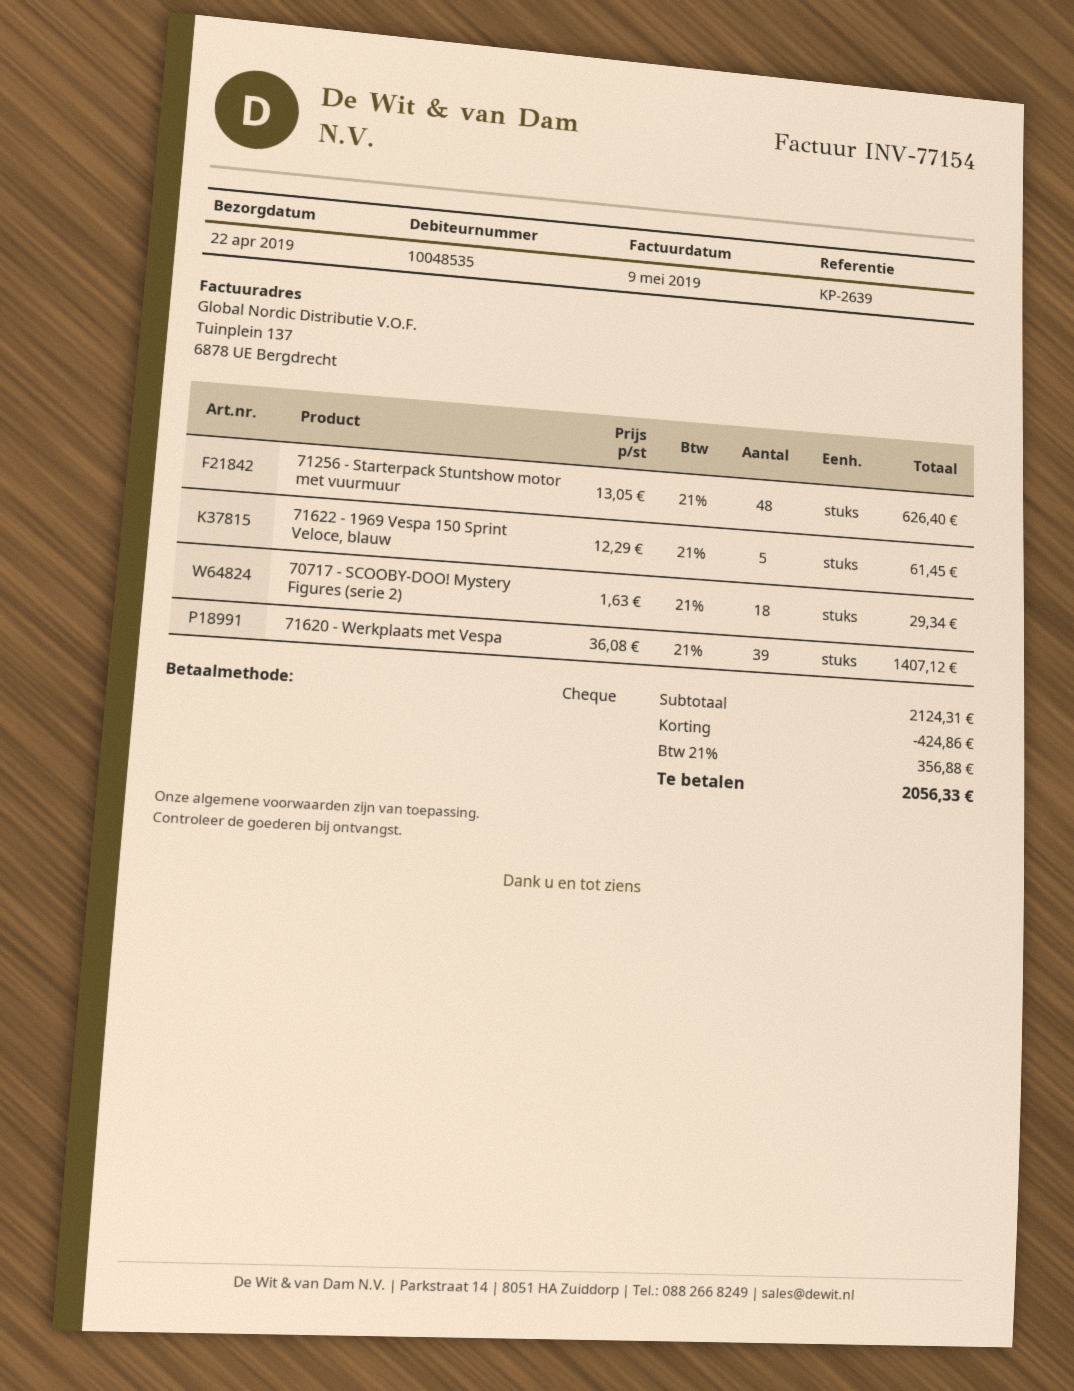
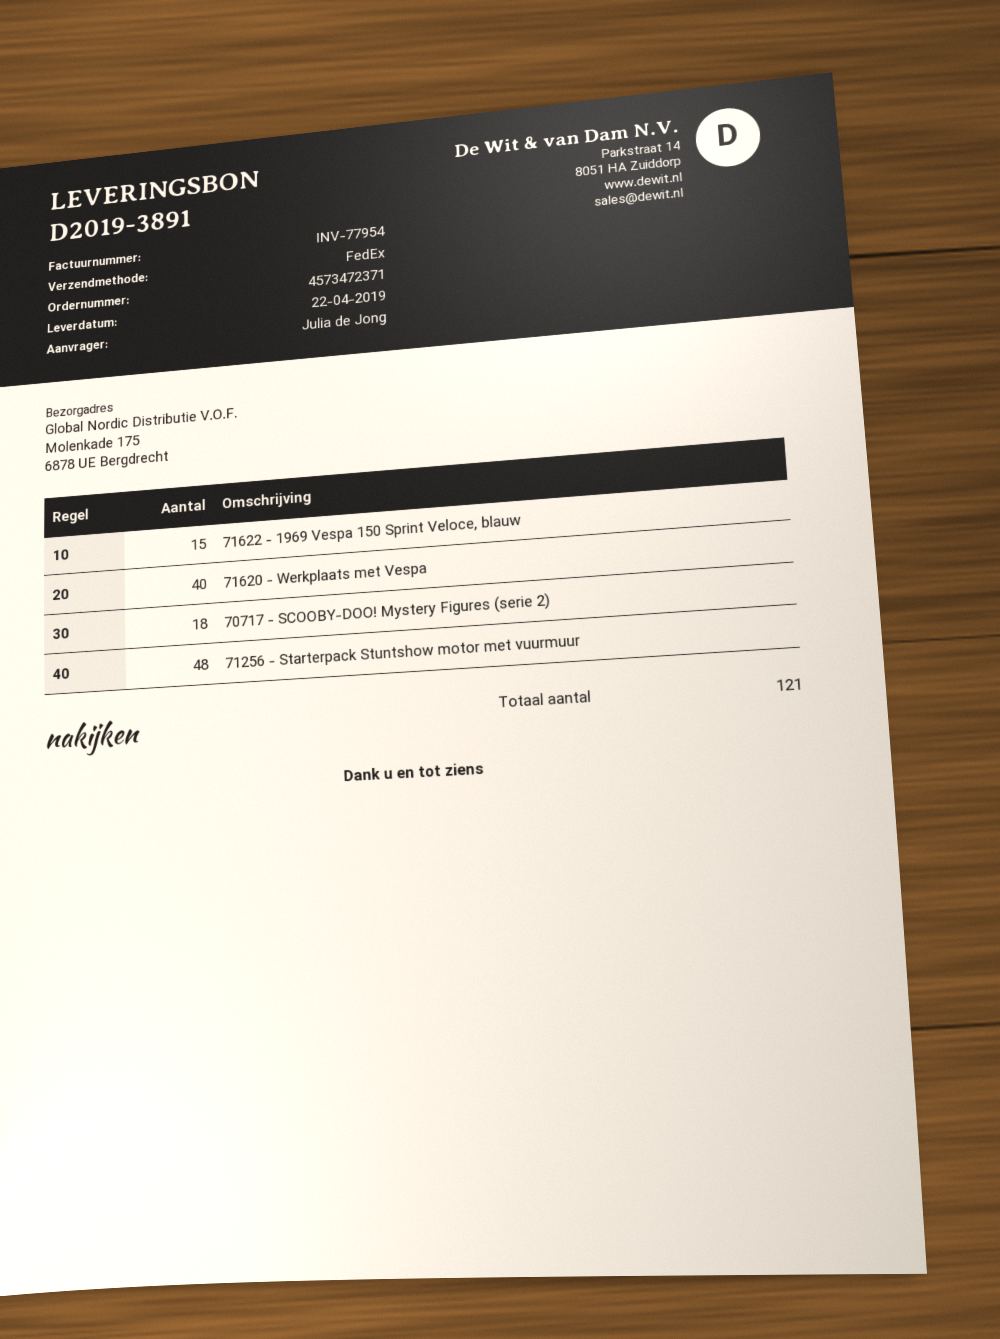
invoice number: INV-77154 -> INV-77954
71622 - 1969 Vespa 150 Sprint Veloce, blauw: 5 -> 15
71620 - Werkplaats met Vespa: 39 -> 40

